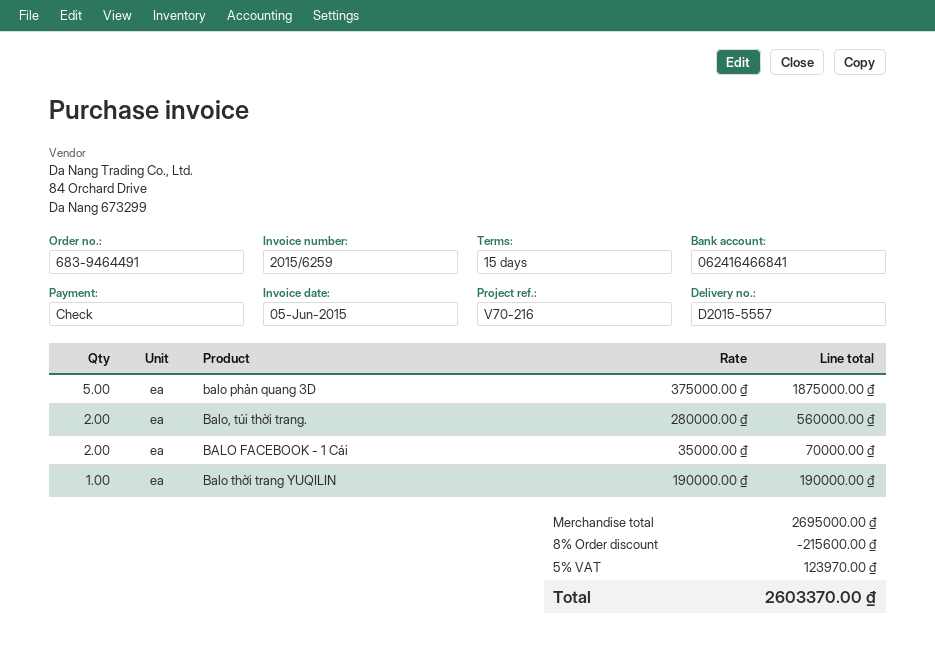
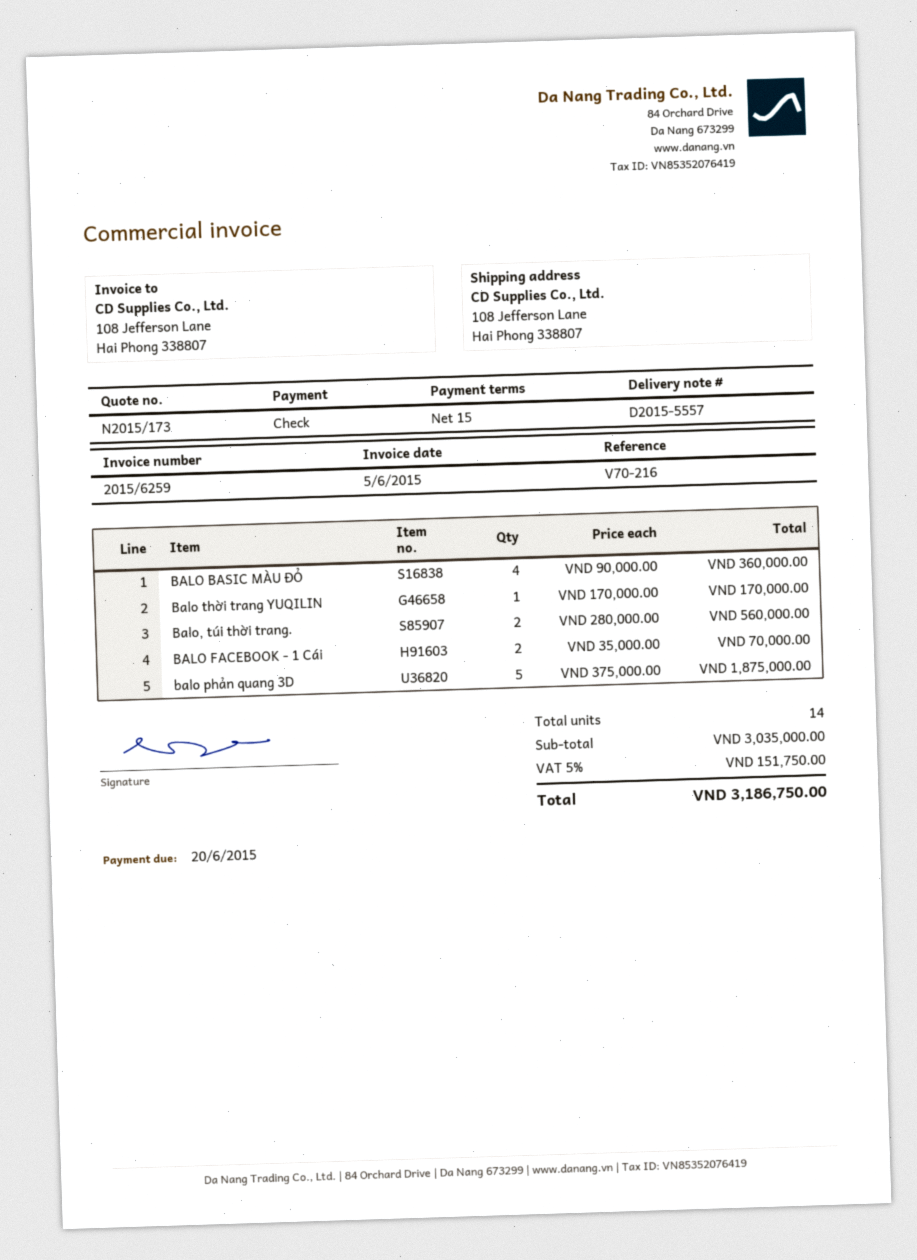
Balo thời trang YUQILIN: 1 x 190000.00 = 190000.00 -> 1 x 170000.00 = 170000.00
BALO BASIC MÀU ĐỎ: none -> 4 x 90000.00 = 360000.00
subtotal: 2695000.00 -> 3035000.00
discount: 8% = 215600.00 -> none
tax: 5% = 123970.00 -> 5% = 151750.00
total: 2603370.00 -> 3186750.00

